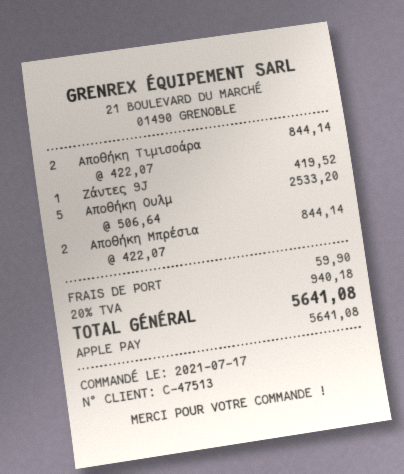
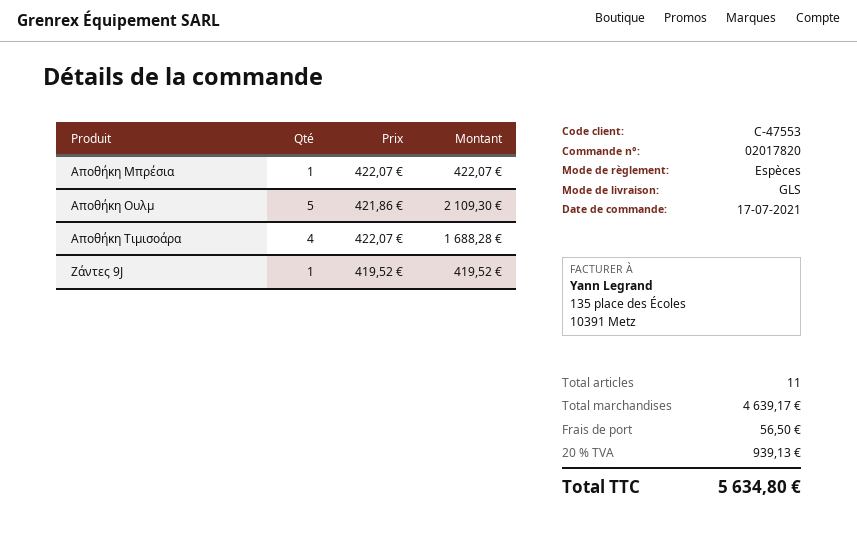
customer number: C-47513 -> C-47553
payment method: Apple Pay -> cash
Αποθήκη Τιμισοάρα: 2 x 422.07 = 844.14 -> 4 x 422.07 = 1688.28
Αποθήκη Ουλμ: 5 x 506.64 = 2533.20 -> 5 x 421.86 = 2109.30
Αποθήκη Μπρέσια: 2 x 422.07 = 844.14 -> 1 x 422.07 = 422.07
shipping: 59.90 -> 56.50
tax: 20% = 940.18 -> 20% = 939.13
total: 5641.08 -> 5634.80

